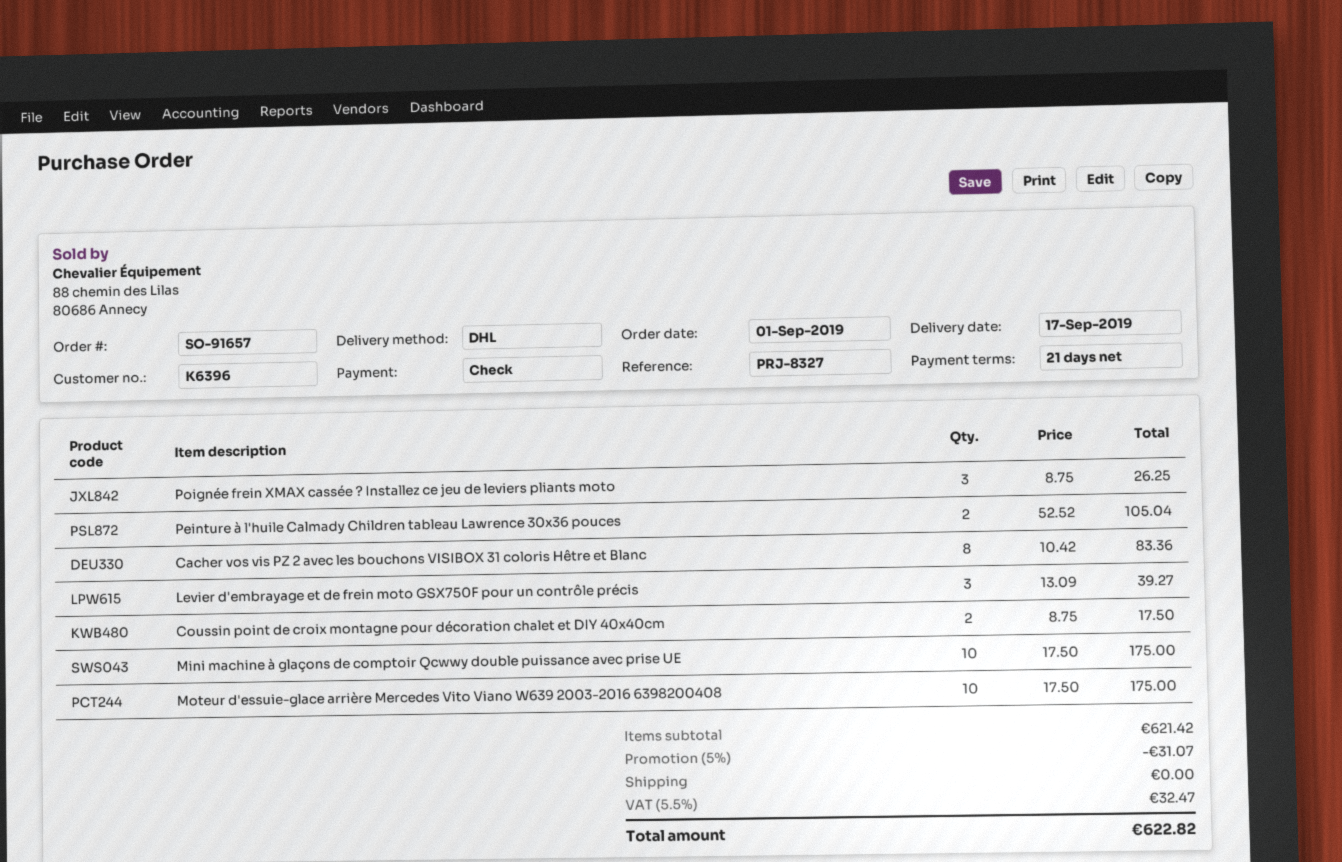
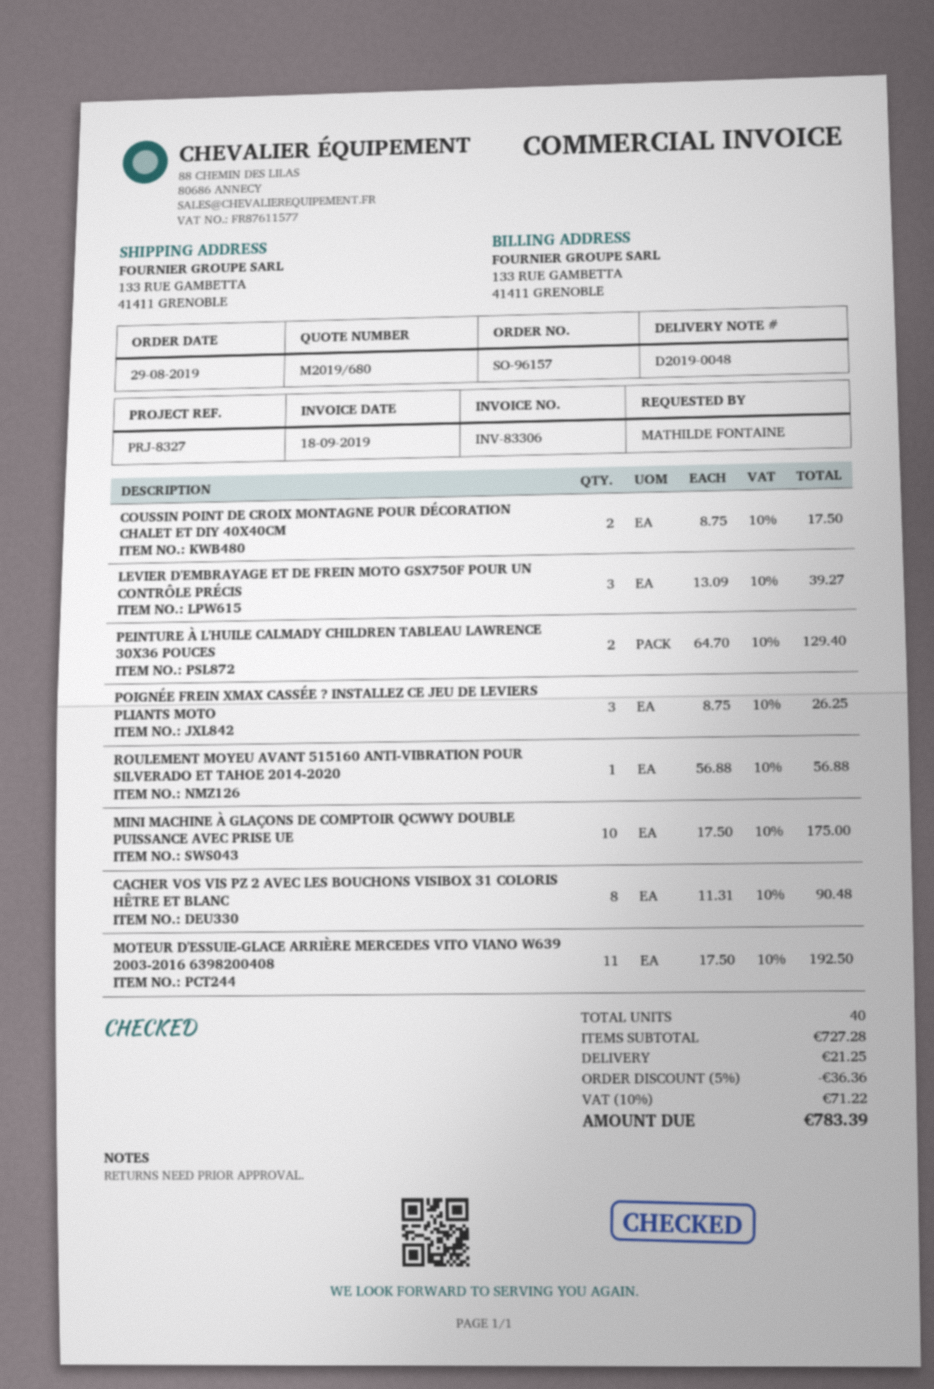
order number: SO-91657 -> SO-96157
order date: 2019-09-01 -> 2019-08-29
Peinture à l'huile Calmady Children tableau Lawrence 30x36 pouces: 2 x 52.52 = 105.04 -> 2 x 64.70 = 129.40
Cacher vos vis PZ 2 avec les bouchons VISIBOX 31 coloris Hêtre et Blanc: 8 x 10.42 = 83.36 -> 8 x 11.31 = 90.48
Moteur d'essuie-glace arrière Mercedes Vito Viano W639 2003-2016 6398200408: 10 x 17.50 = 175.00 -> 11 x 17.50 = 192.50
ROULEMENT MOYEU AVANT 515160 ANTI-VIBRATION POUR SILVERADO ET TAHOE 2014-2020: none -> 1 x 56.88 = 56.88
subtotal: 621.42 -> 727.28
discount: 5% = 31.07 -> 5% = 36.36
shipping: 0.00 -> 21.25
tax: 5.5% = 32.47 -> 10% = 71.22
total: 622.82 -> 783.39

